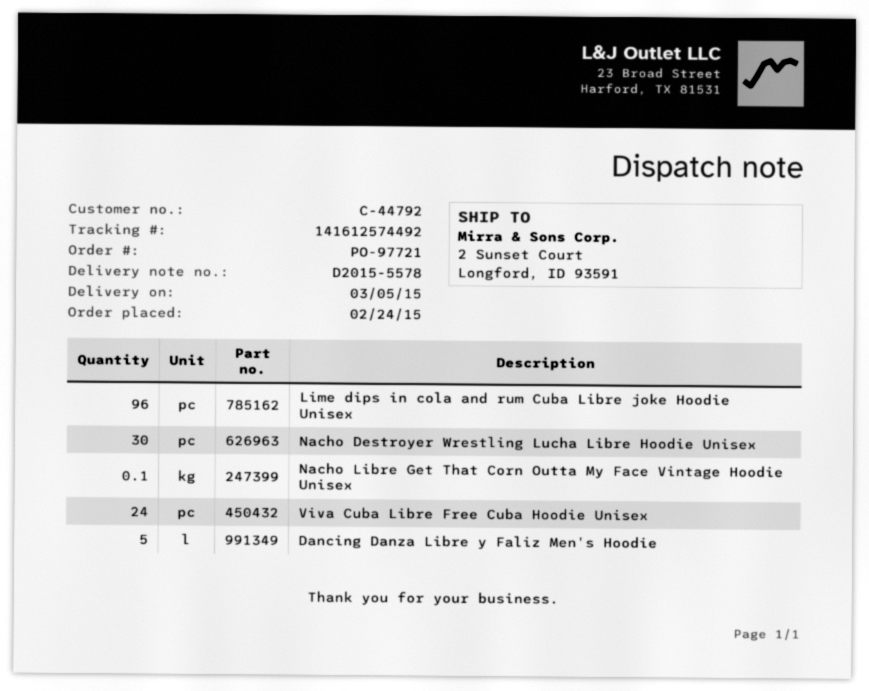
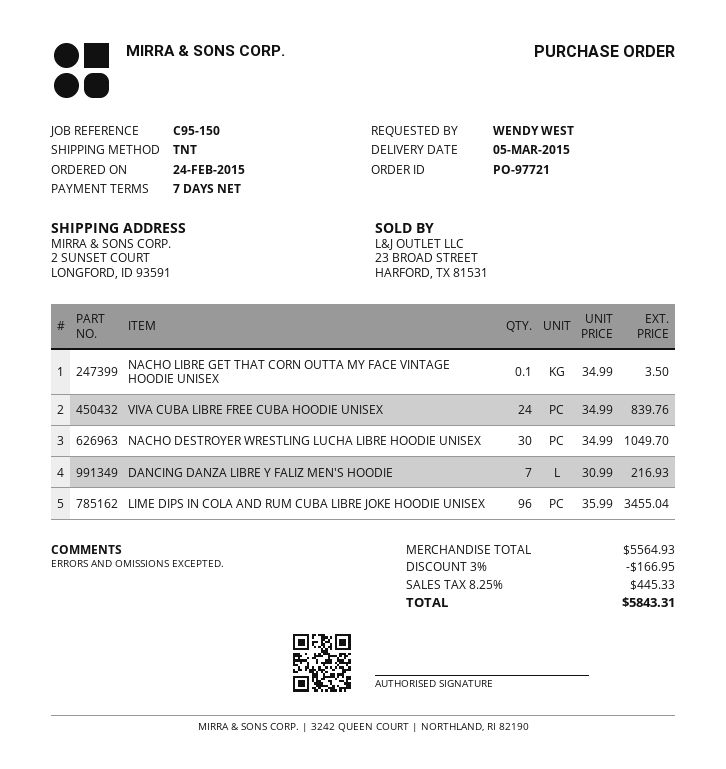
Dancing Danza Libre y Faliz Men's Hoodie: 5 -> 7

